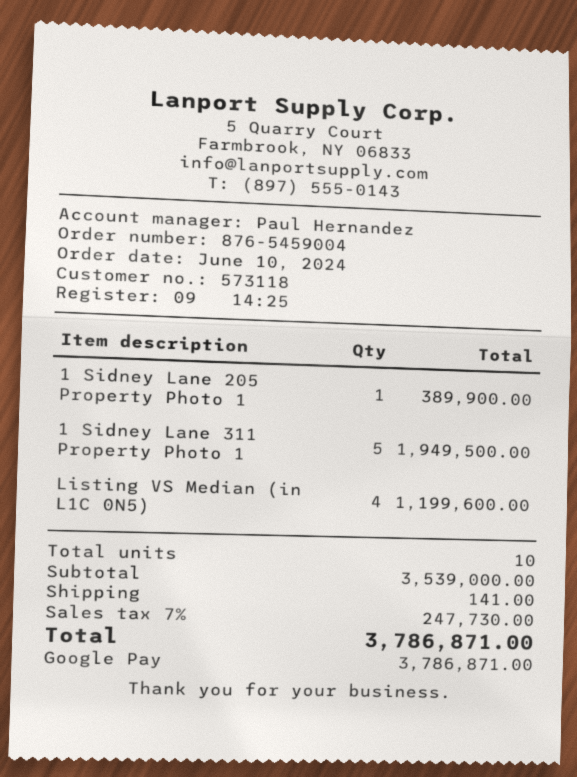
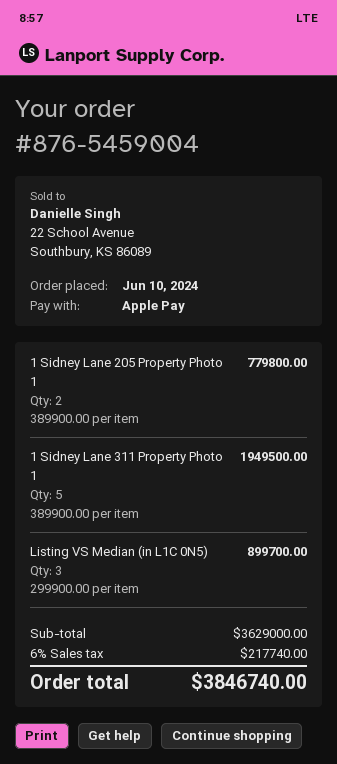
payment method: Google Pay -> Apple Pay
1 Sidney Lane 205 Property Photo 1: 1 for 389900.00 -> 2 for 779800.00
Listing VS Median (in L1C 0N5): 4 for 1199600.00 -> 3 for 899700.00
subtotal: 3539000.00 -> 3629000.00
shipping: 141.00 -> none
tax: 7% = 247730.00 -> 6% = 217740.00
total: 3786871.00 -> 3846740.00

